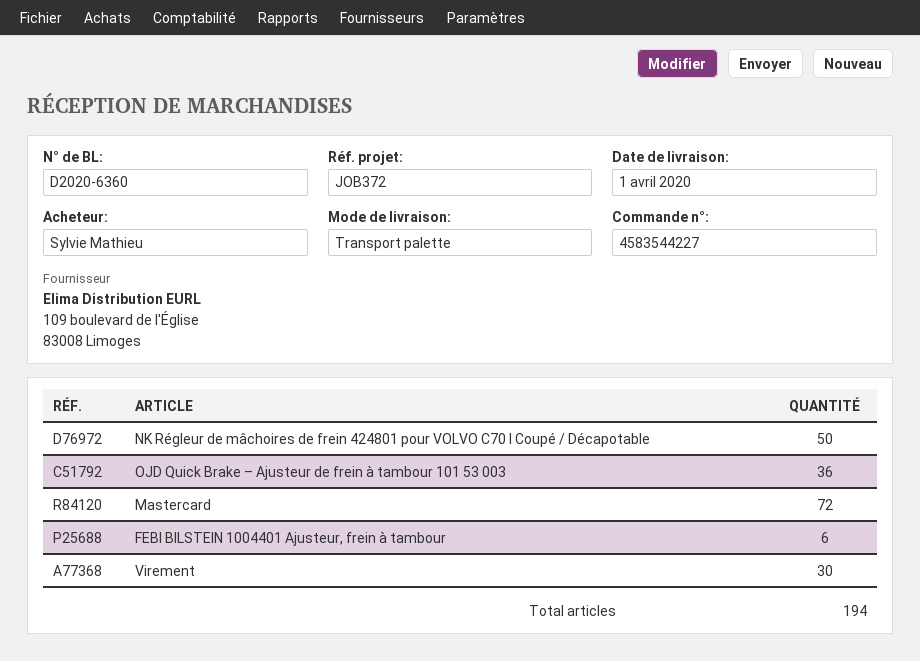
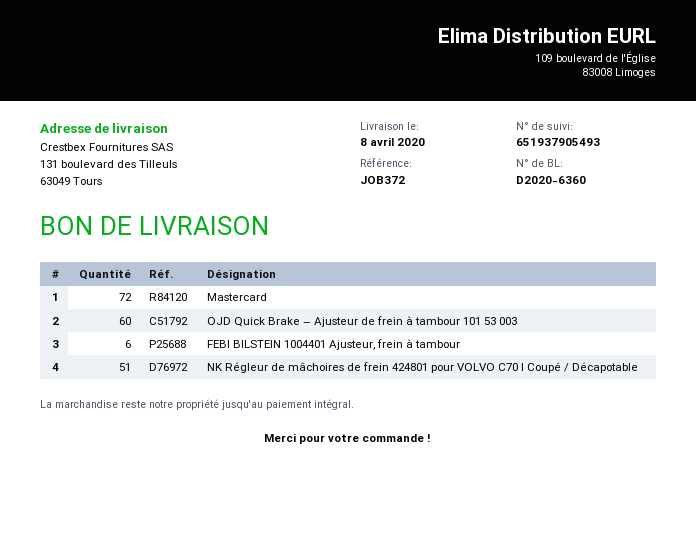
delivery date: 2020-04-01 -> 2020-04-08
NK Régleur de mâchoires de frein 424801 pour VOLVO C70 I Coupé / Décapotable: 50 -> 51
OJD Quick Brake – Ajusteur de frein à tambour 101 53 003: 36 -> 60
Virement: 30 -> none

